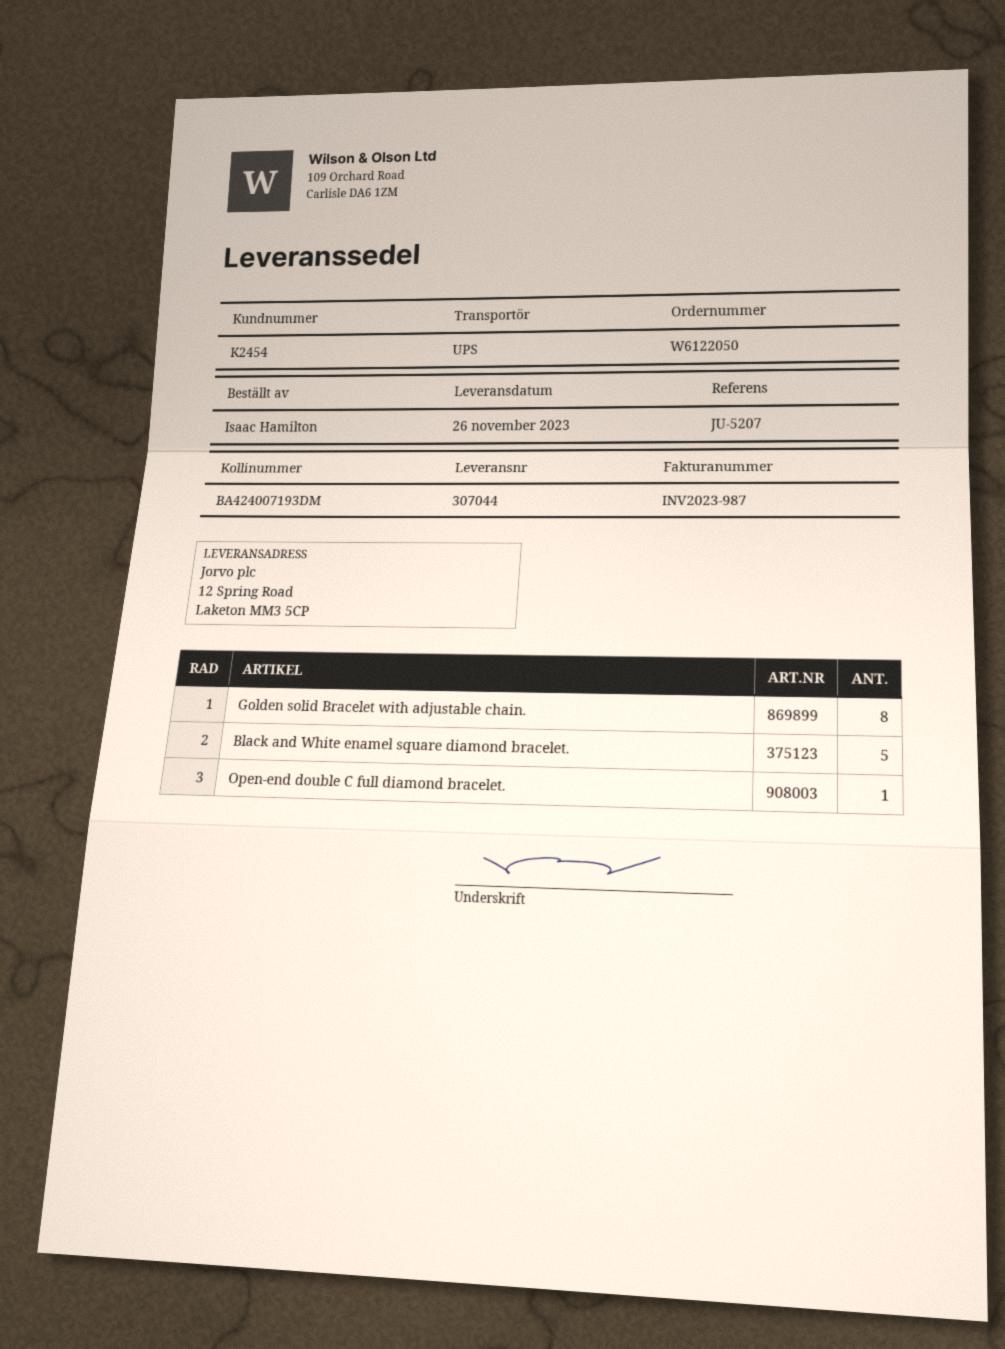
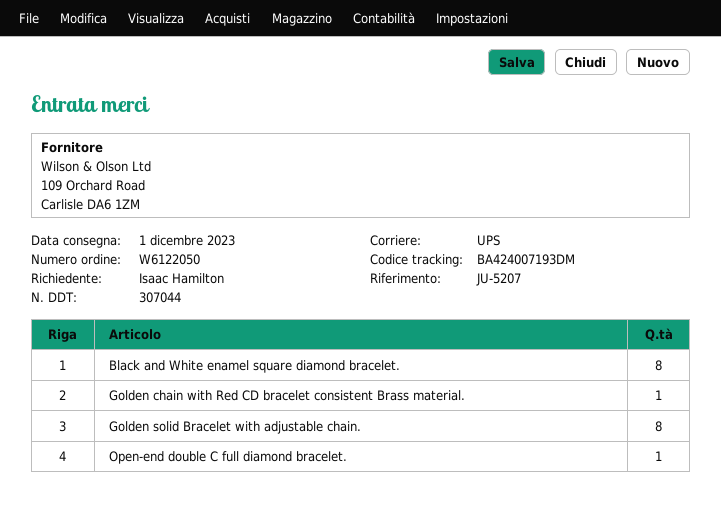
delivery date: 2023-11-26 -> 2023-12-01
Black and White enamel square diamond bracelet.: 5 -> 8
Golden chain with Red CD bracelet consistent Brass material.: none -> 1

